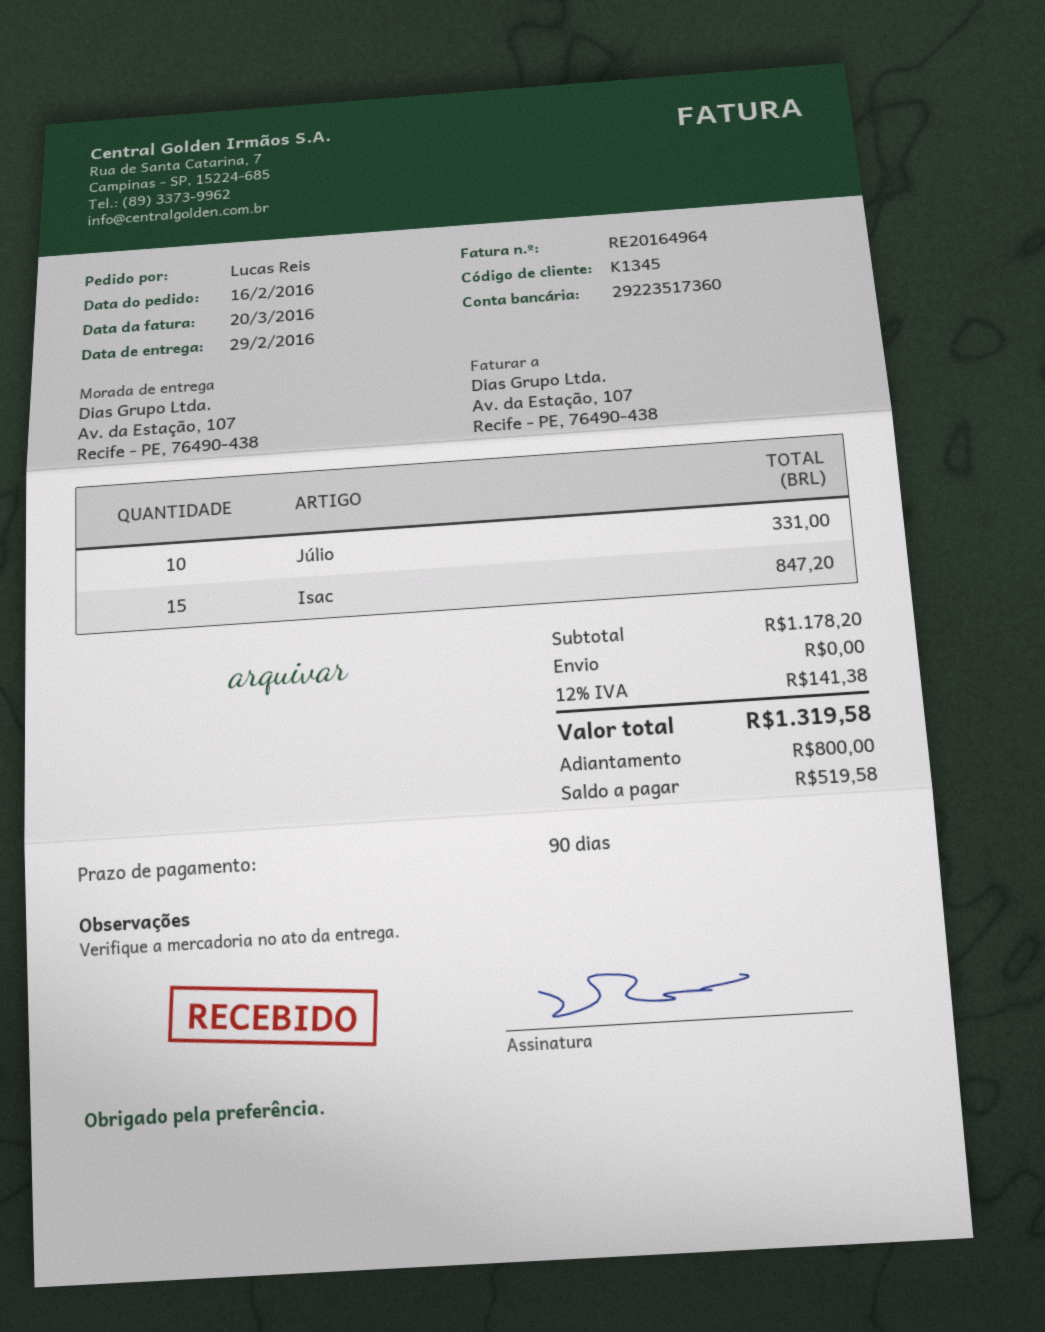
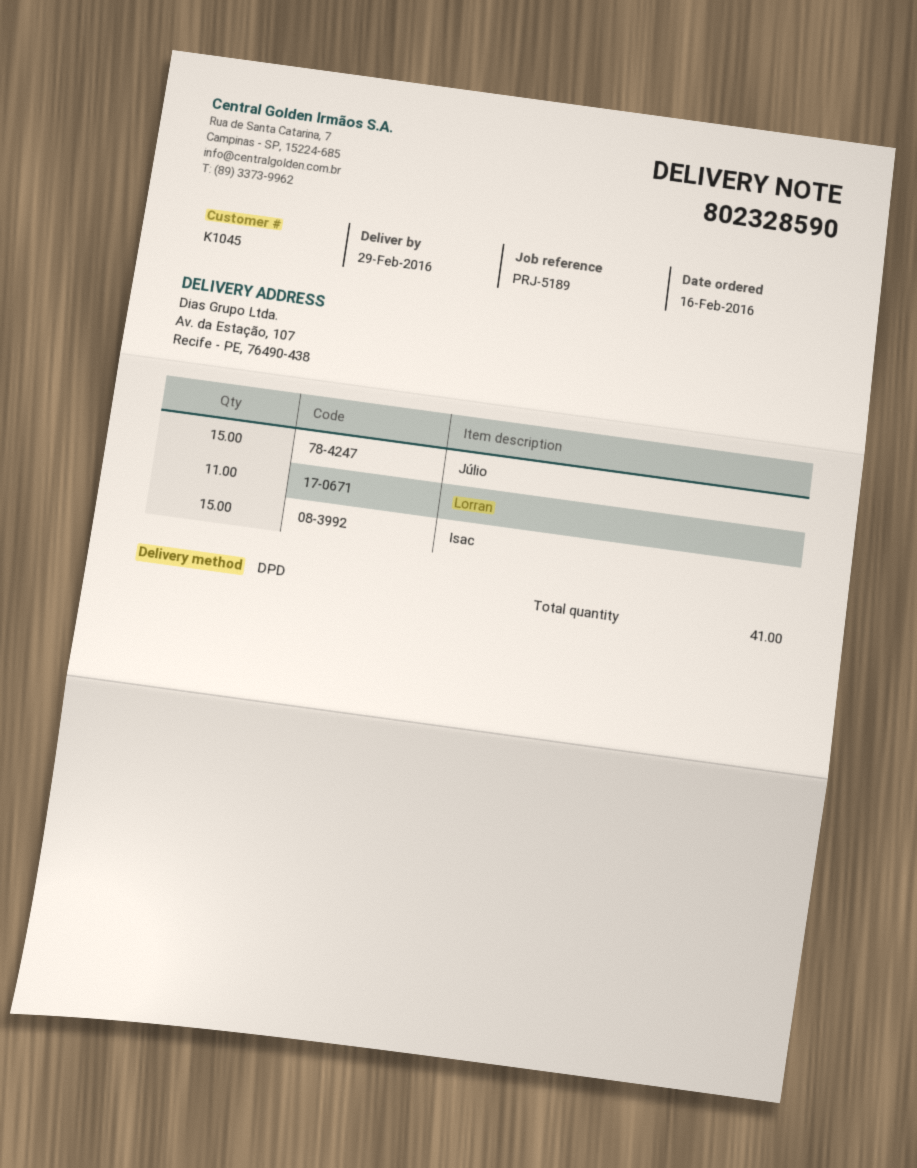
customer number: K1345 -> K1045
Júlio: 10 -> 15
Lorran: none -> 11

